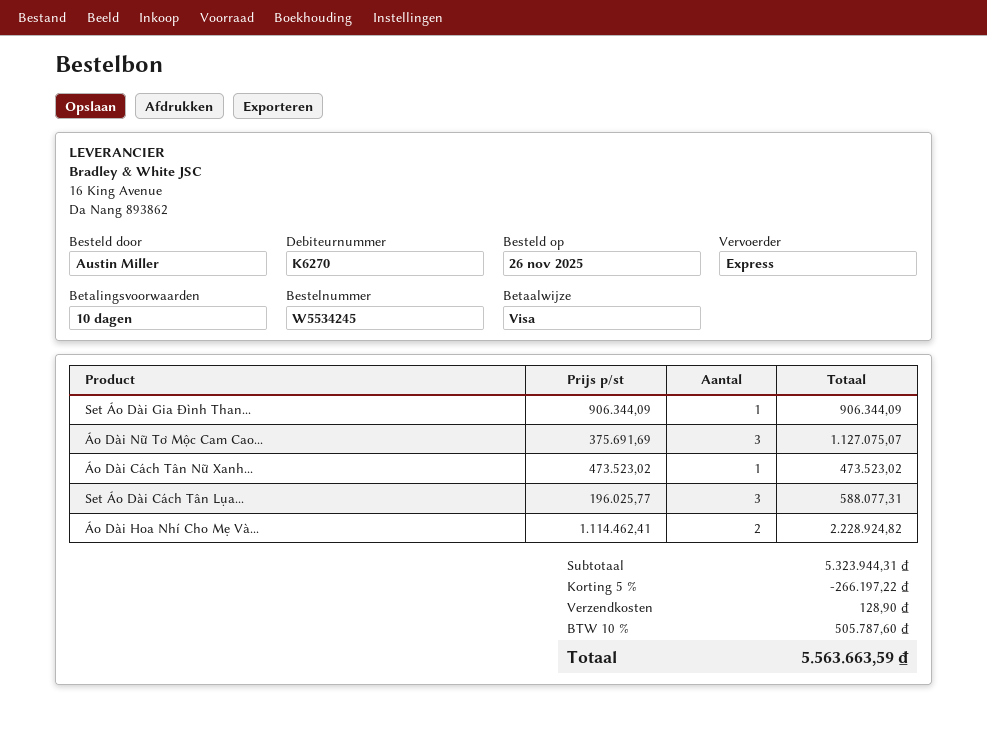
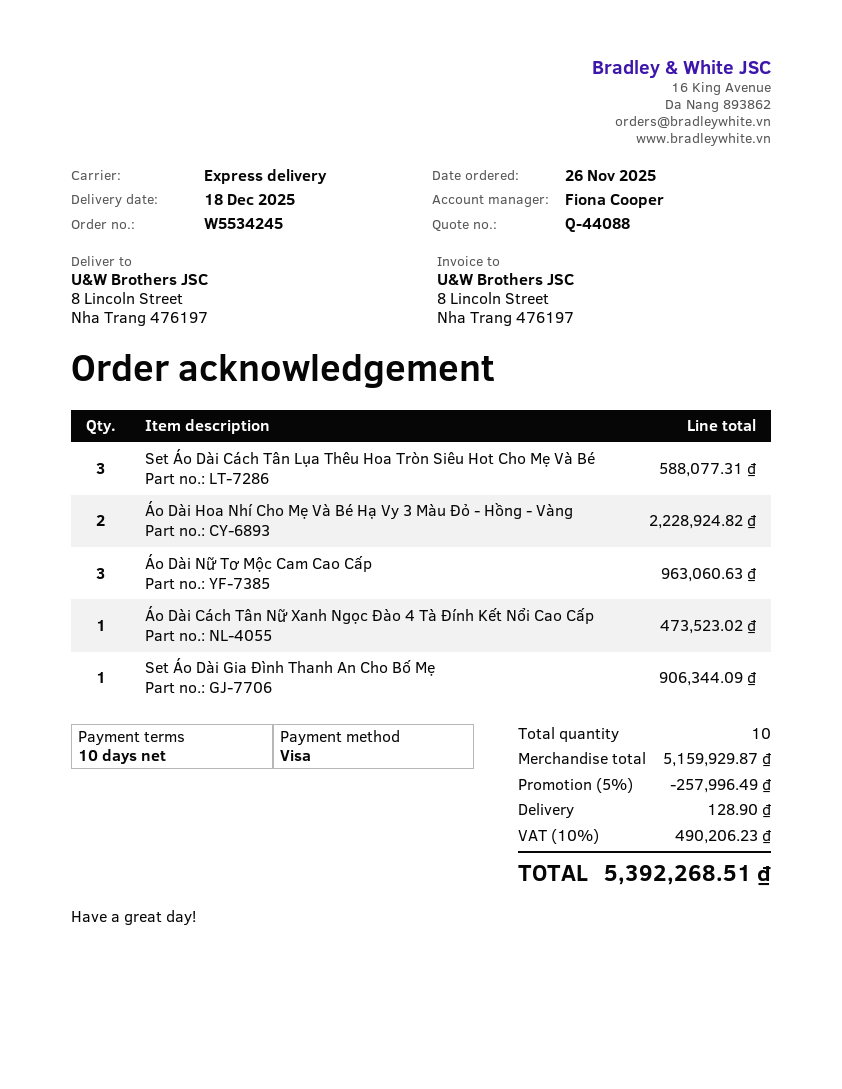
Áo Dài Nữ Tơ Mộc Cam Cao...: 3 for 1127075.07 -> 3 for 963060.63
subtotal: 5323944.31 -> 5159929.87
discount: 5% = 266197.22 -> 5% = 257996.49
tax: 10% = 505787.60 -> 10% = 490206.23
total: 5563663.59 -> 5392268.51

